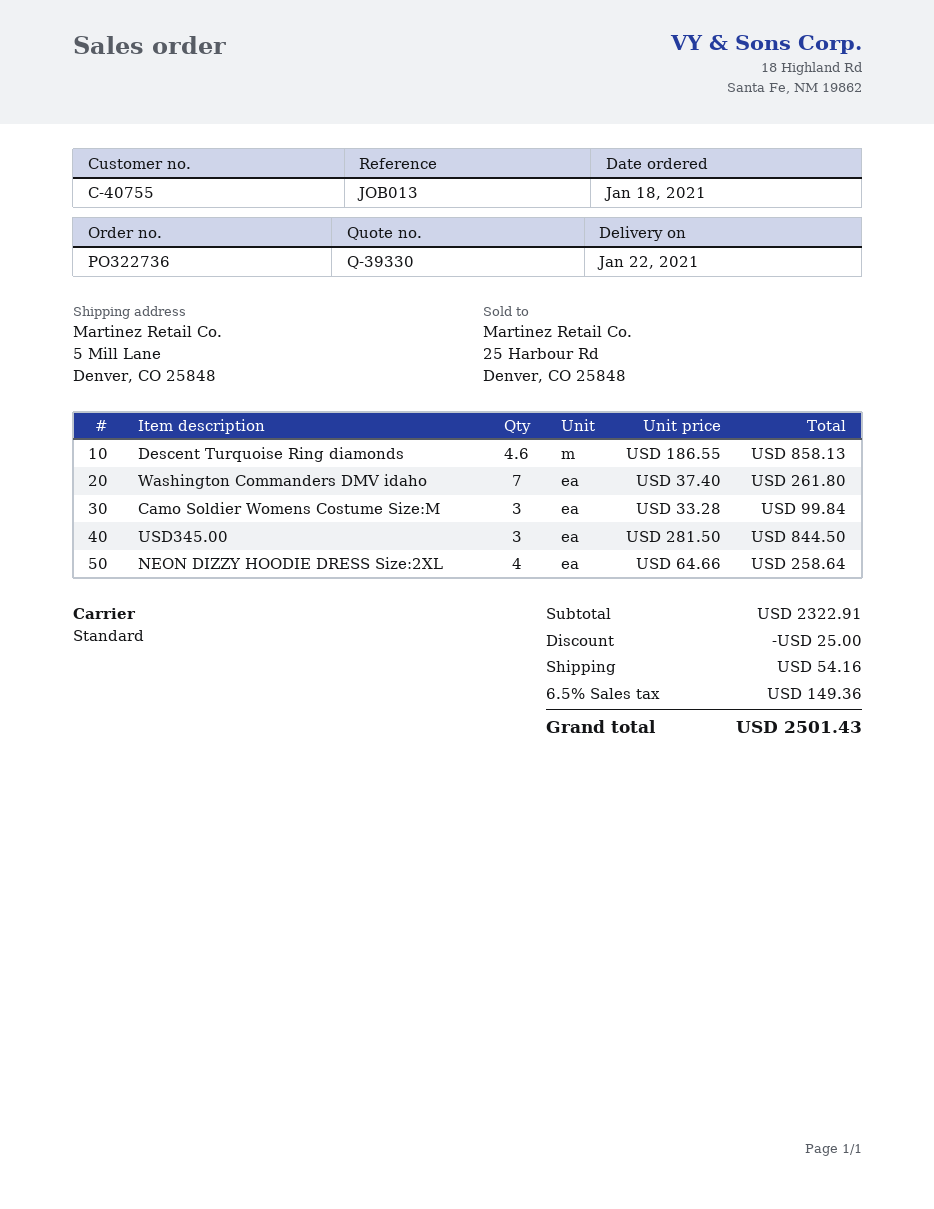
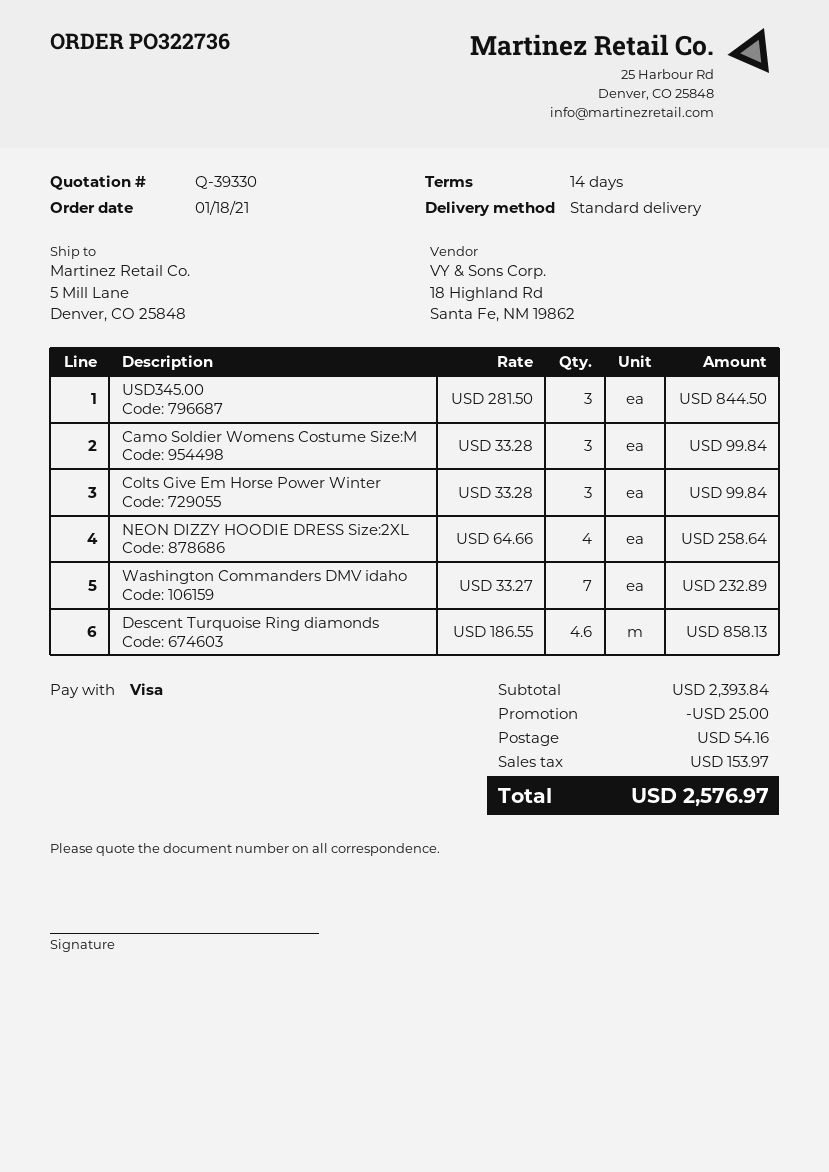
Washington Commanders DMV idaho: 7 x 37.40 = 261.80 -> 7 x 33.27 = 232.89
Colts Give Em Horse Power Winter: none -> 3 x 33.28 = 99.84
subtotal: 2322.91 -> 2393.84
tax: 149.36 -> 153.97
total: 2501.43 -> 2576.97

